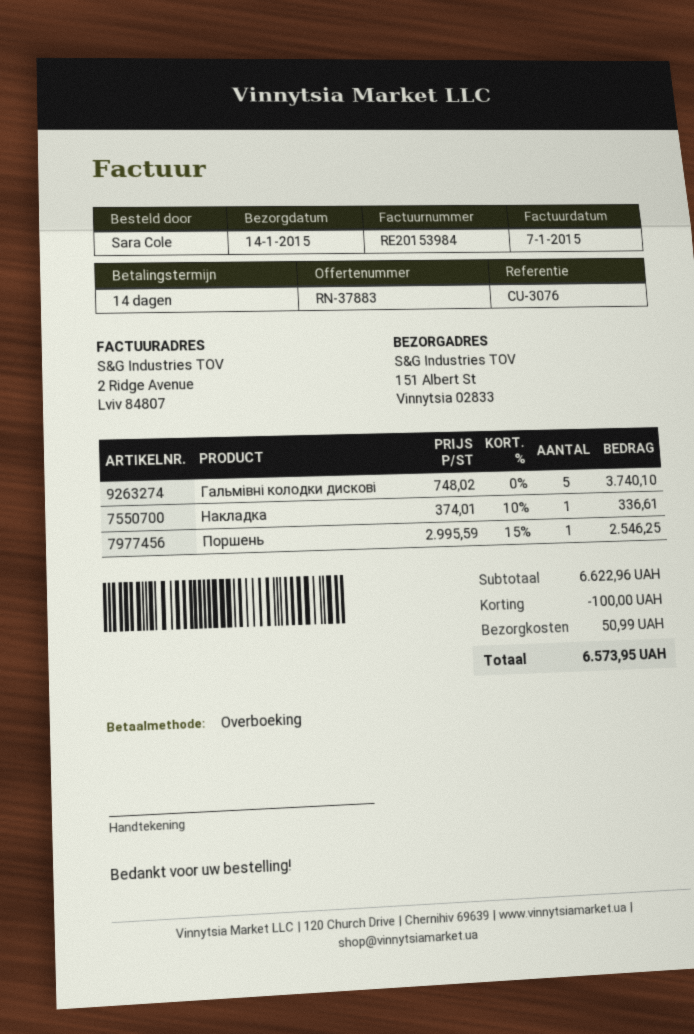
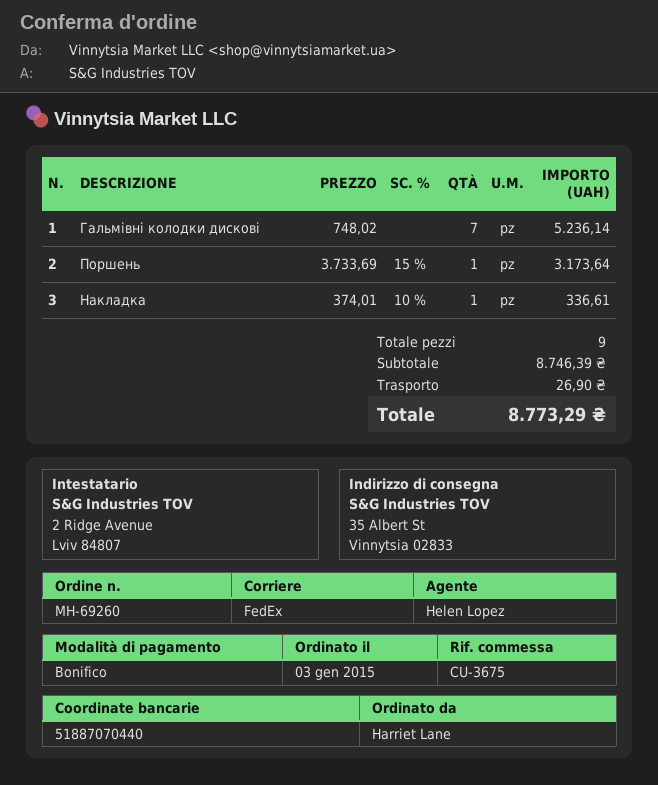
reference: CU-3076 -> CU-3675
ordered by: Sara Cole -> Harriet Lane
ship to: 151 Albert St, Vinnytsia 02833 -> 35 Albert St, Vinnytsia 02833
Гальмівні колодки дискові: 5 x 748.02 = 3740.10 -> 7 x 748.02 = 5236.14
Поршень: 1 x 2995.59 - 15% = 2546.25 -> 1 x 3733.69 - 15% = 3173.64
subtotal: 6622.96 -> 8746.39
discount: 100.00 -> none
shipping: 50.99 -> 26.90
total: 6573.95 -> 8773.29

